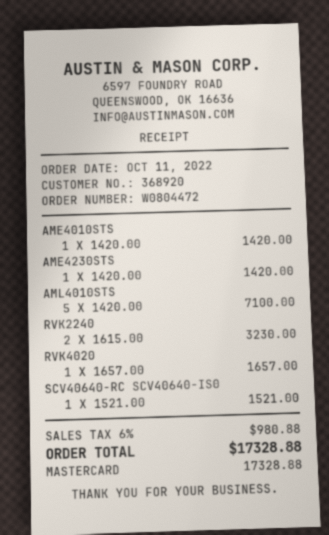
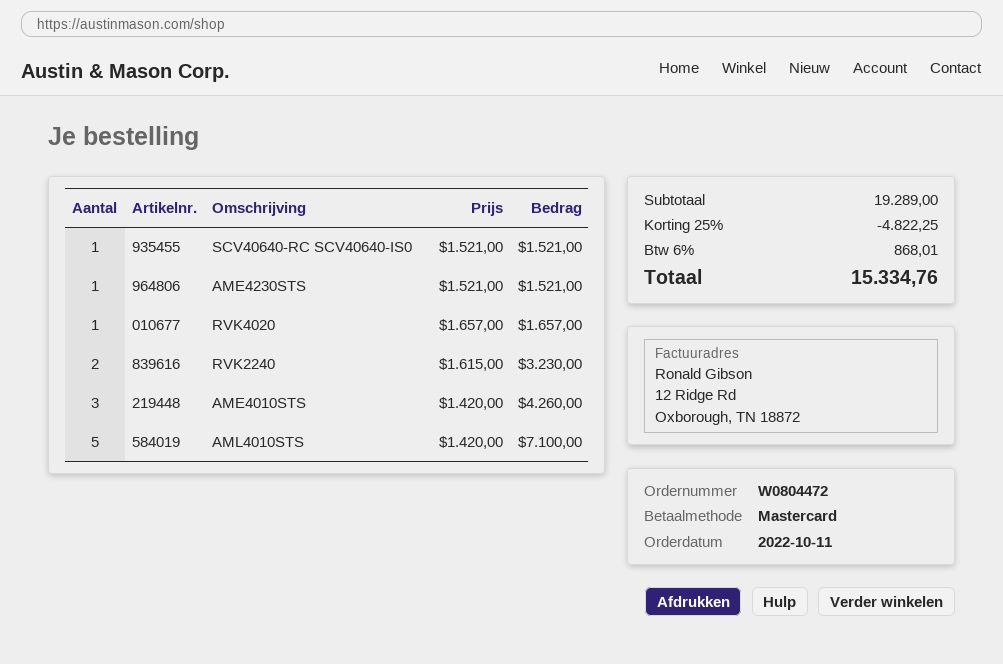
AME4010STS: 1 x 1420.00 = 1420.00 -> 3 x 1420.00 = 4260.00
AME4230STS: 1 x 1420.00 = 1420.00 -> 1 x 1521.00 = 1521.00
discount: none -> 25% = 4822.25
tax: 6% = 980.88 -> 6% = 868.01
total: 17328.88 -> 15334.76

